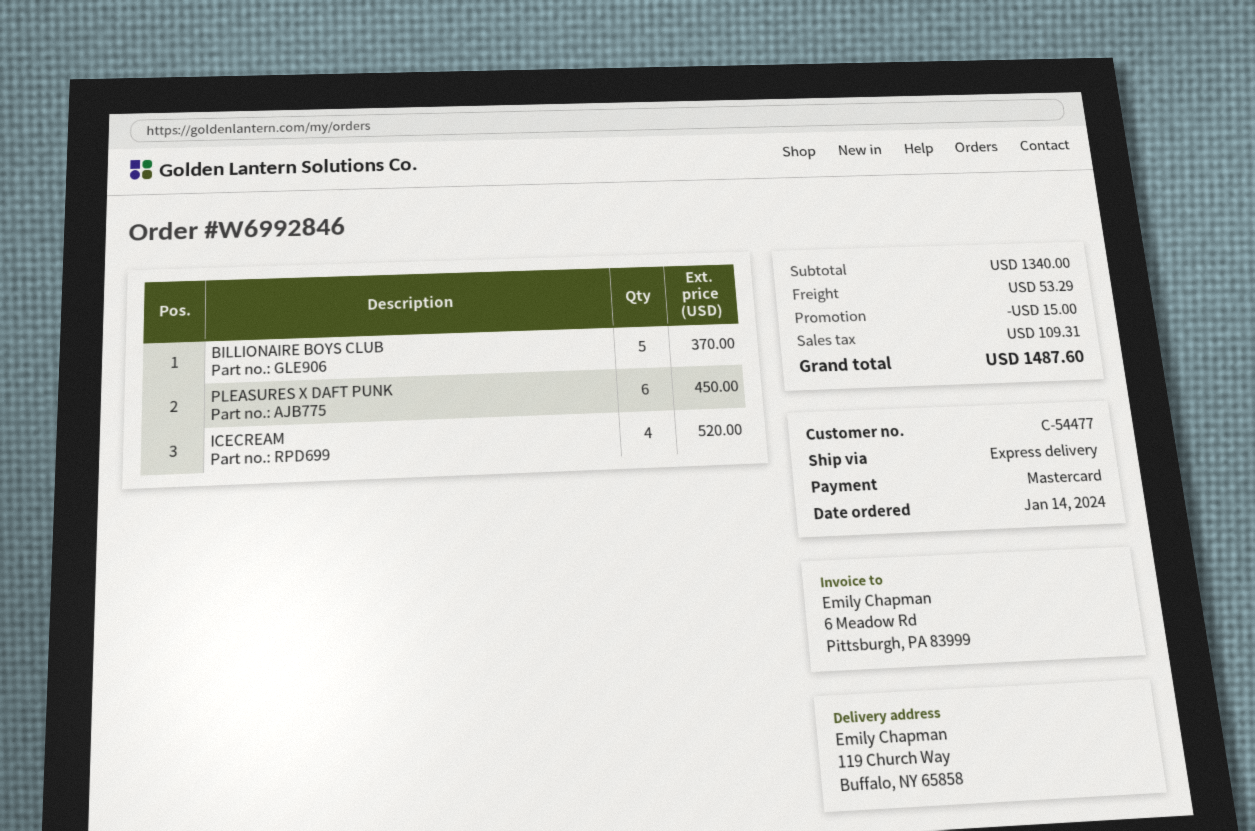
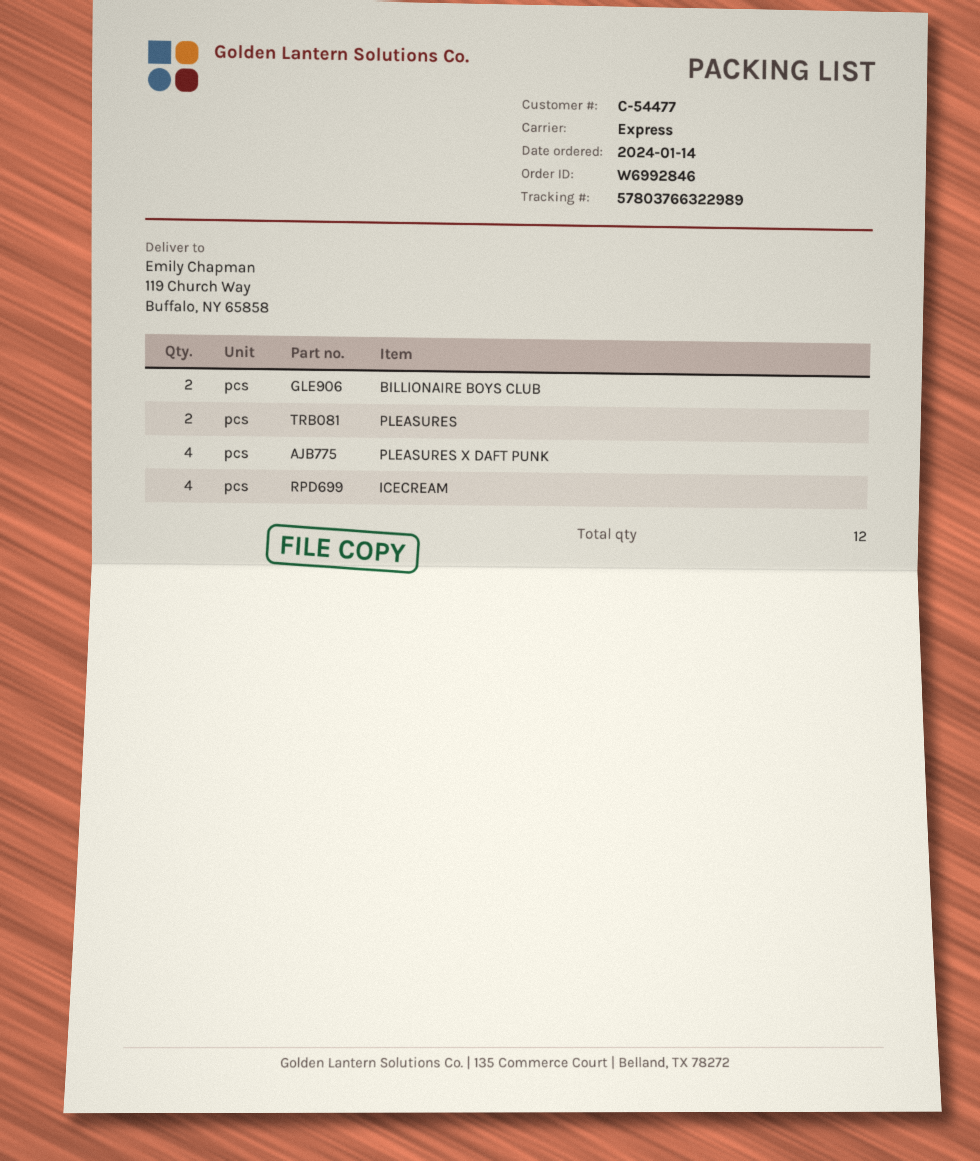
BILLIONAIRE BOYS CLUB: 5 -> 2
PLEASURES X DAFT PUNK: 6 -> 4
PLEASURES: none -> 2

